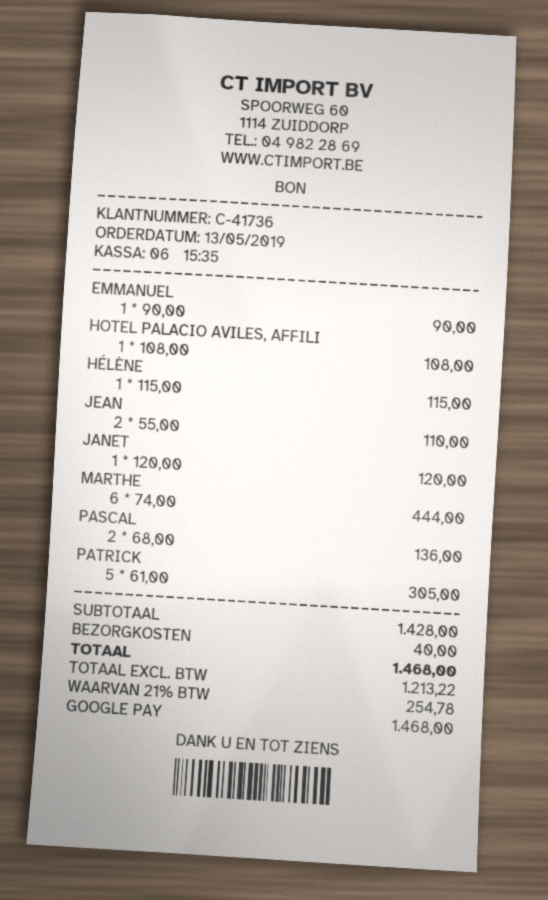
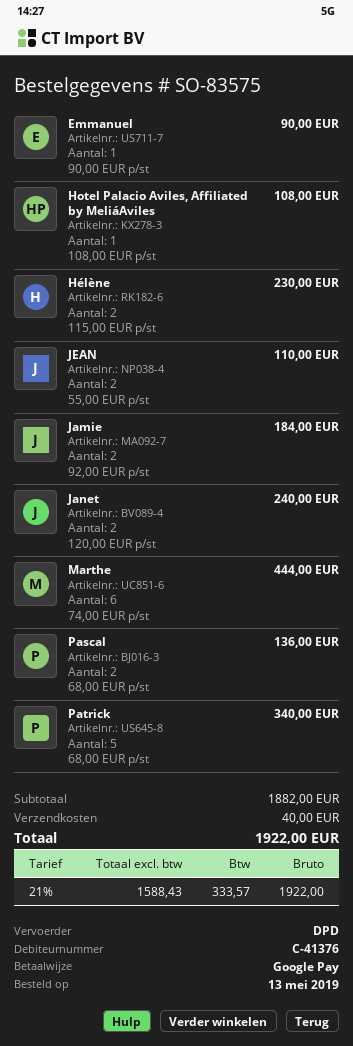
customer number: C-41736 -> C-41376
HÉLÈNE: 1 x 115.00 = 115.00 -> 2 x 115.00 = 230.00
JANET: 1 x 120.00 = 120.00 -> 2 x 120.00 = 240.00
PATRICK: 5 x 61.00 = 305.00 -> 5 x 68.00 = 340.00
Jamie: none -> 2 x 92.00 = 184.00
subtotal: 1428.00 -> 1882.00
net: 1213.22 -> 1588.43
tax: 21% = 254.78 -> 21% = 333.57
total: 1468.00 -> 1922.00

